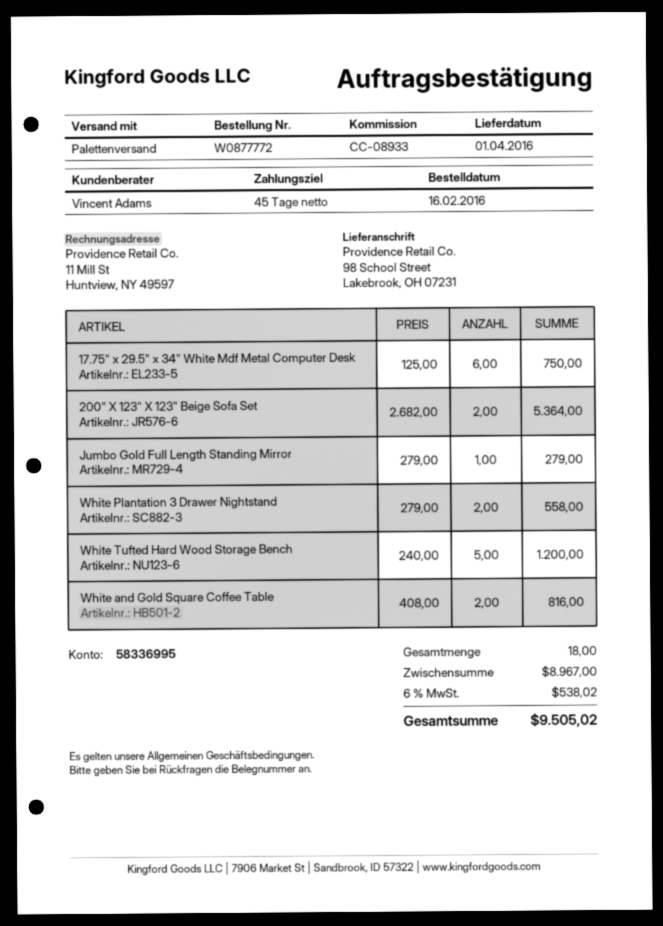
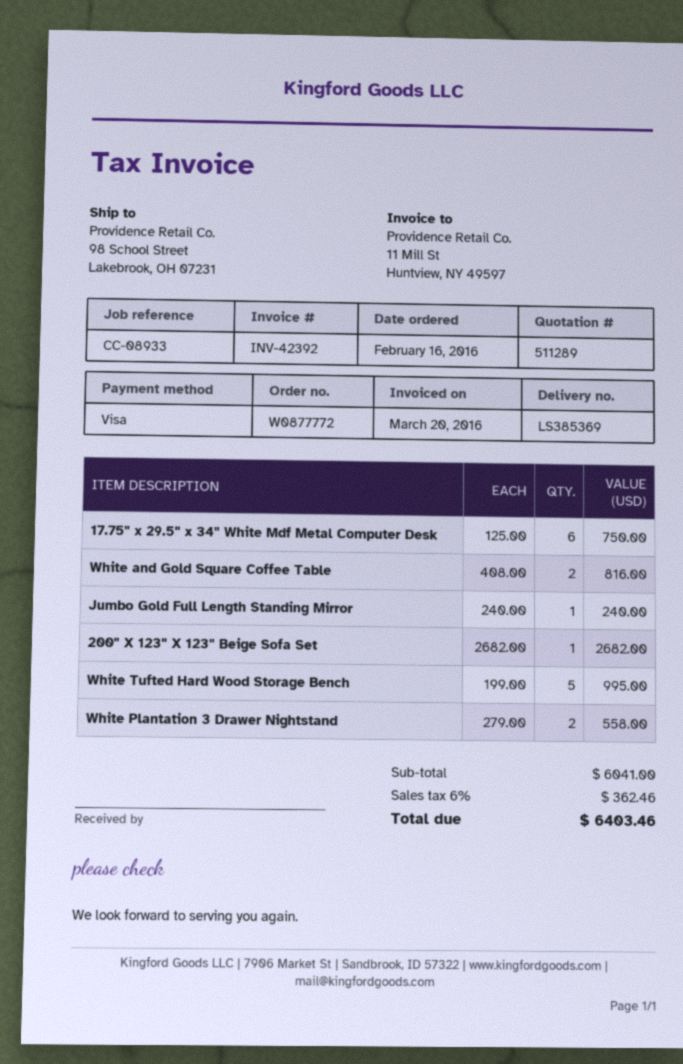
200" X 123" X 123" Beige Sofa Set: 2 x 2682.00 = 5364.00 -> 1 x 2682.00 = 2682.00
Jumbo Gold Full Length Standing Mirror: 1 x 279.00 = 279.00 -> 1 x 240.00 = 240.00
White Tufted Hard Wood Storage Bench: 5 x 240.00 = 1200.00 -> 5 x 199.00 = 995.00
subtotal: 8967.00 -> 6041.00
tax: 6% = 538.02 -> 6% = 362.46
total: 9505.02 -> 6403.46

